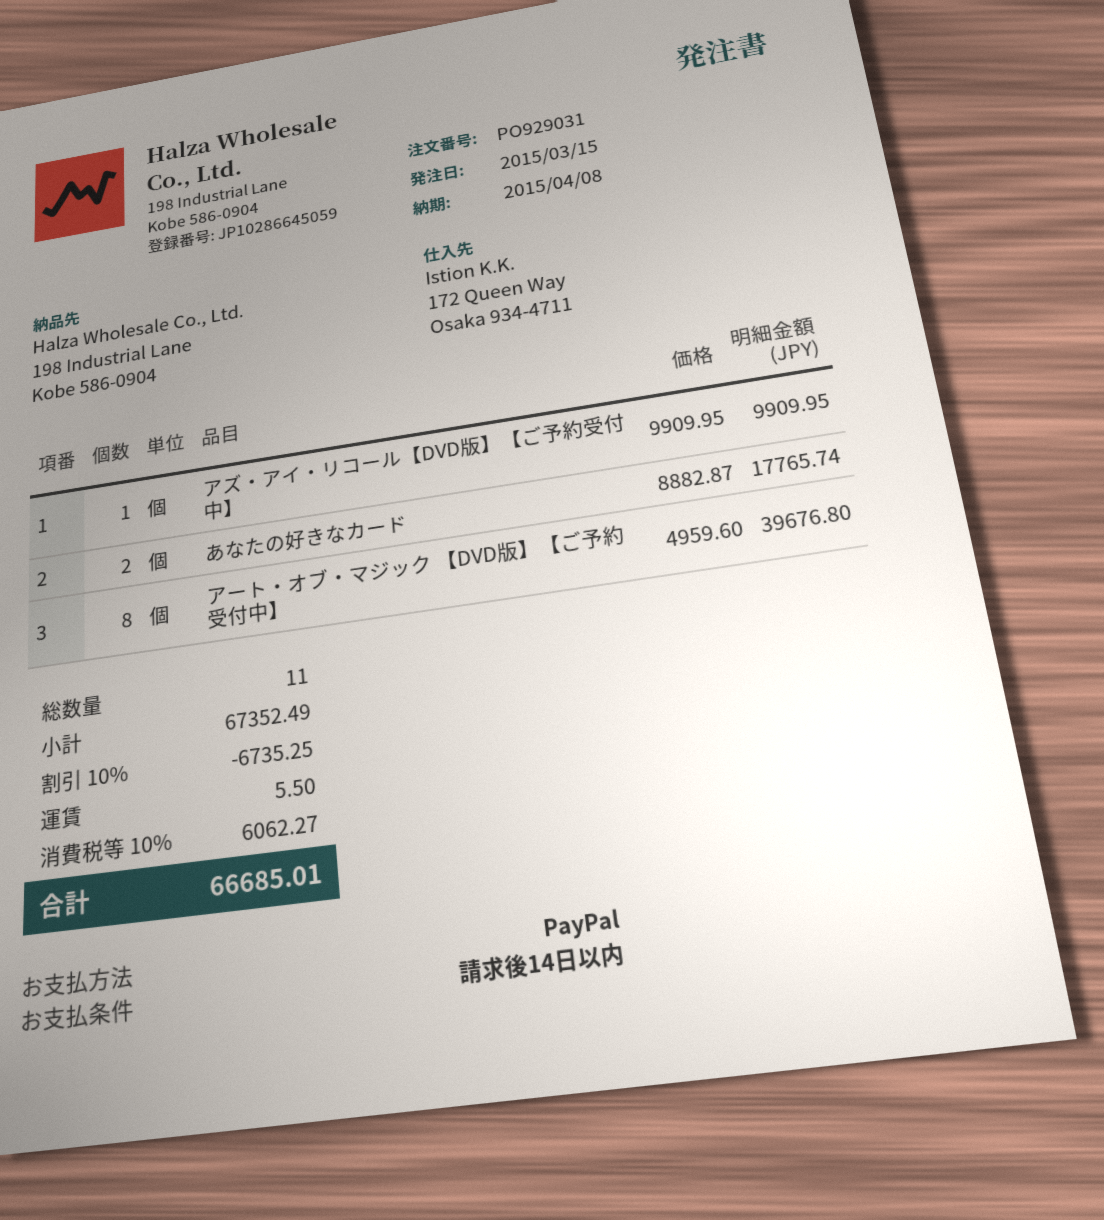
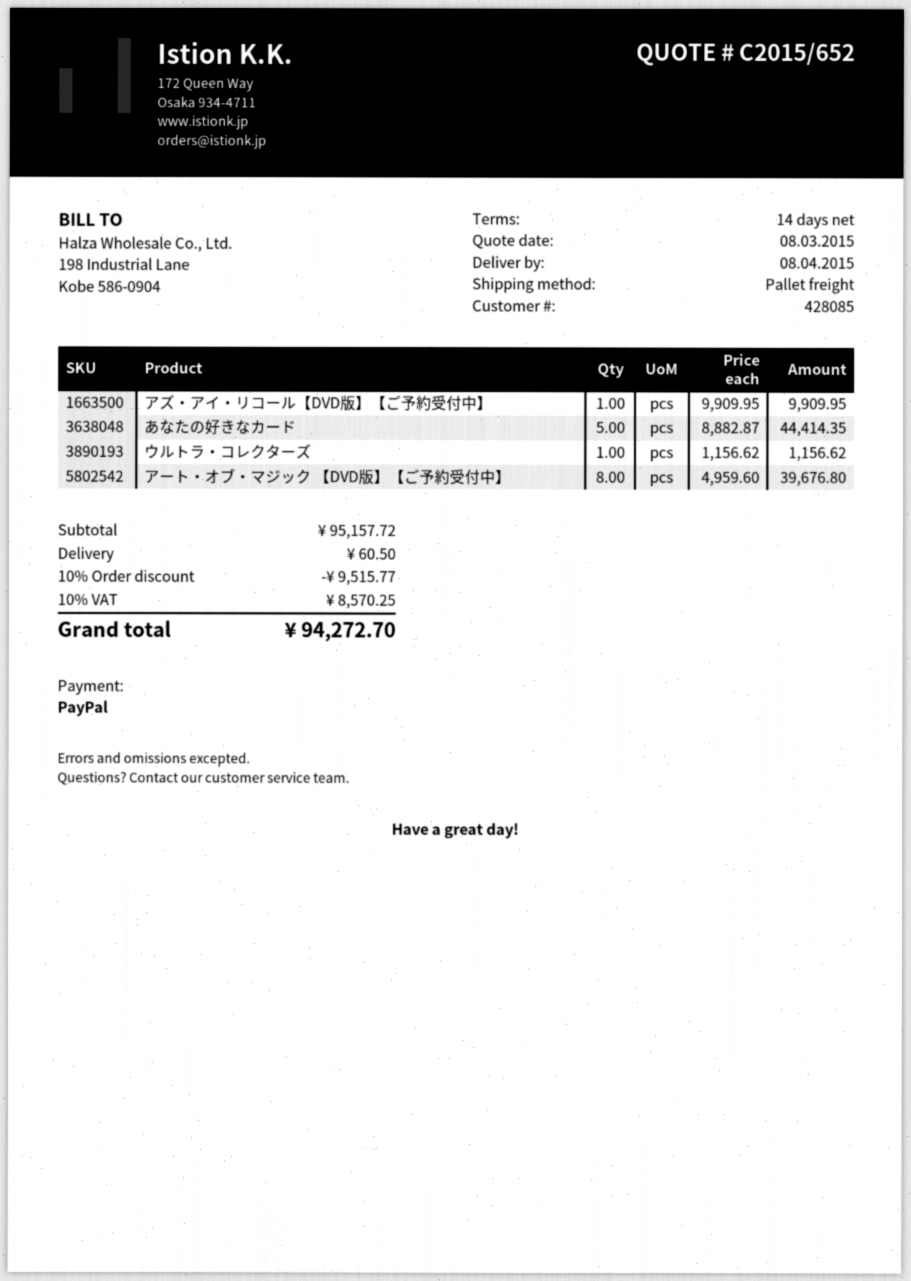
あなたの好きなカード: 2 x 8882.87 = 17765.74 -> 5 x 8882.87 = 44414.35
ウルトラ・コレクターズ: none -> 1 x 1156.62 = 1156.62
subtotal: 67352.49 -> 95157.72
discount: 10% = 6735.25 -> 10% = 9515.77
shipping: 5.50 -> 60.50
tax: 10% = 6062.27 -> 10% = 8570.25
total: 66685.01 -> 94272.70

